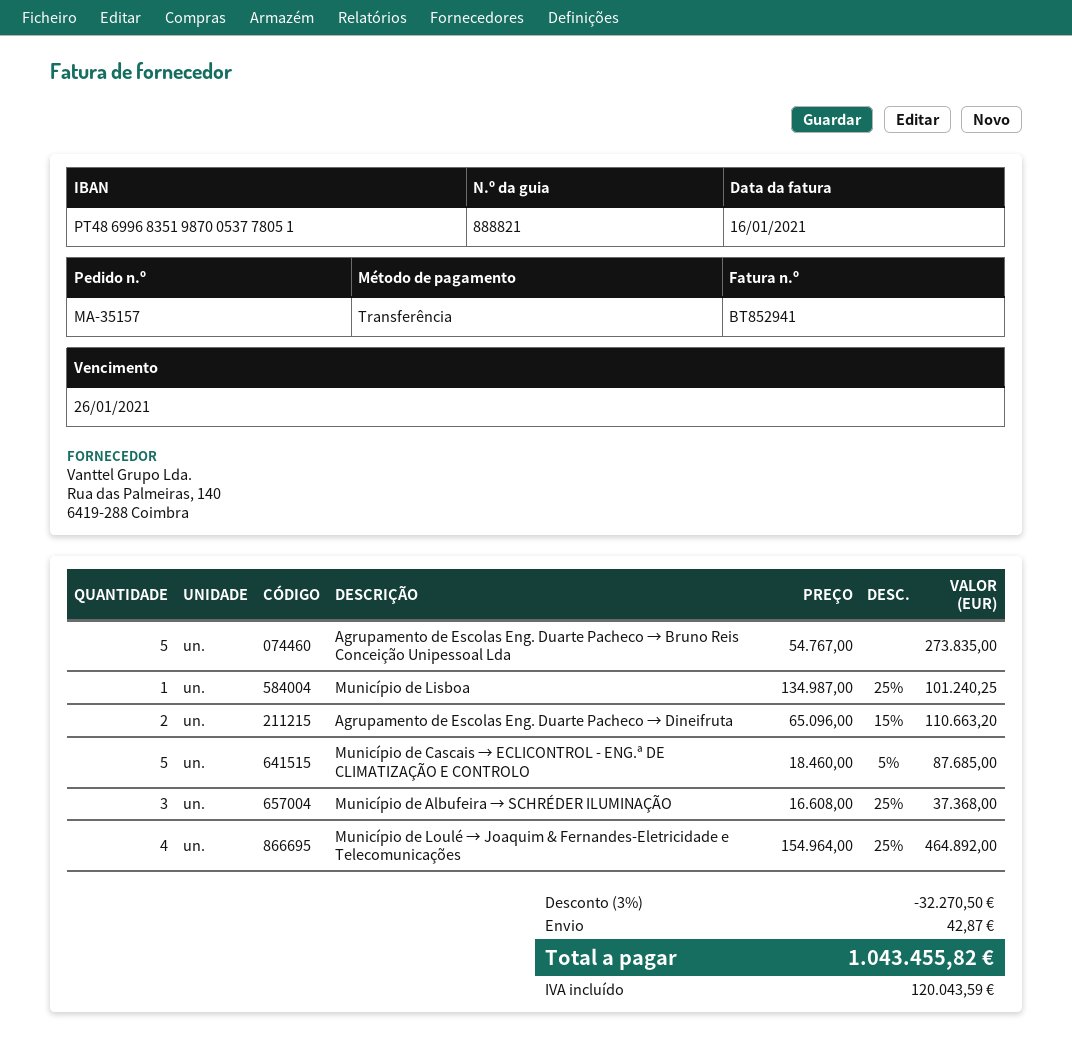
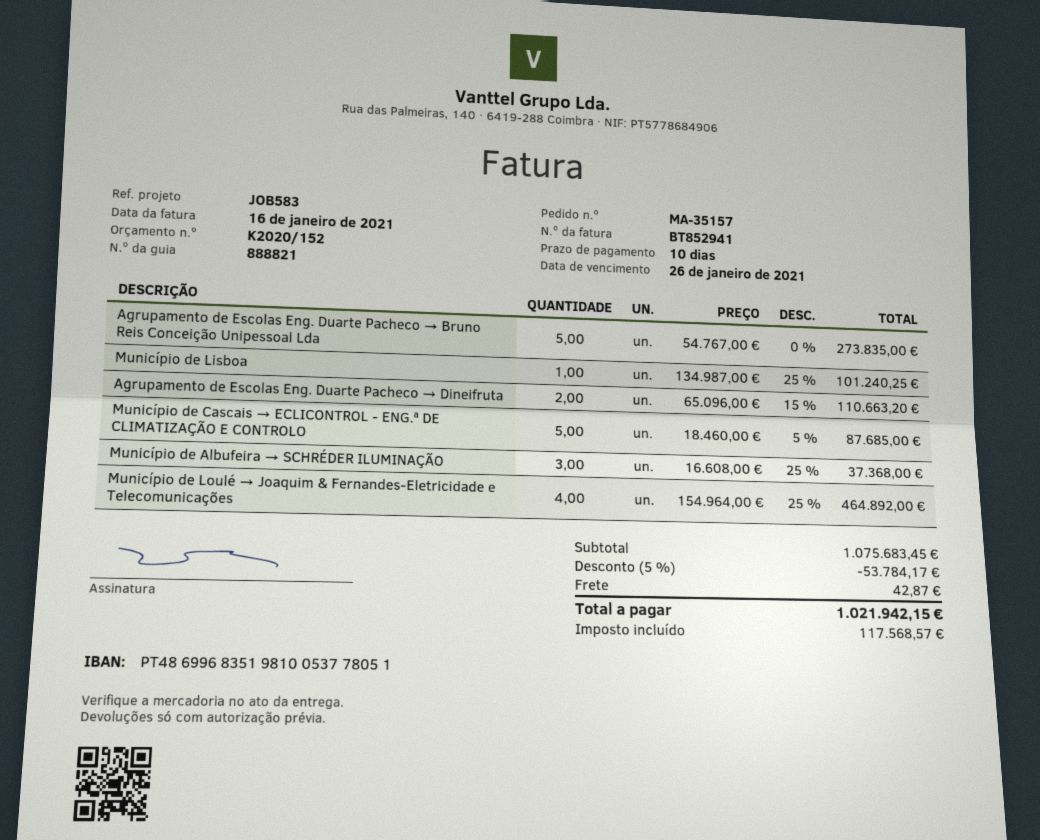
bank account: PT48699683519870053778051 -> PT48699683519810053778051
discount: 3% = 32270.50 -> 5% = 53784.17
tax: 120043.59 -> 117568.57
total: 1043455.82 -> 1021942.15

